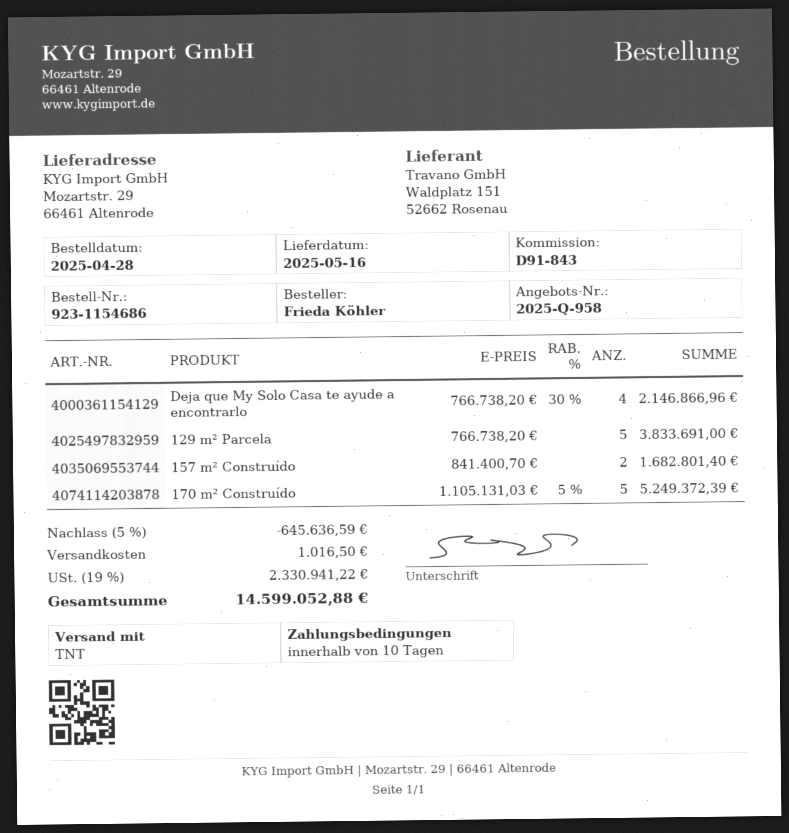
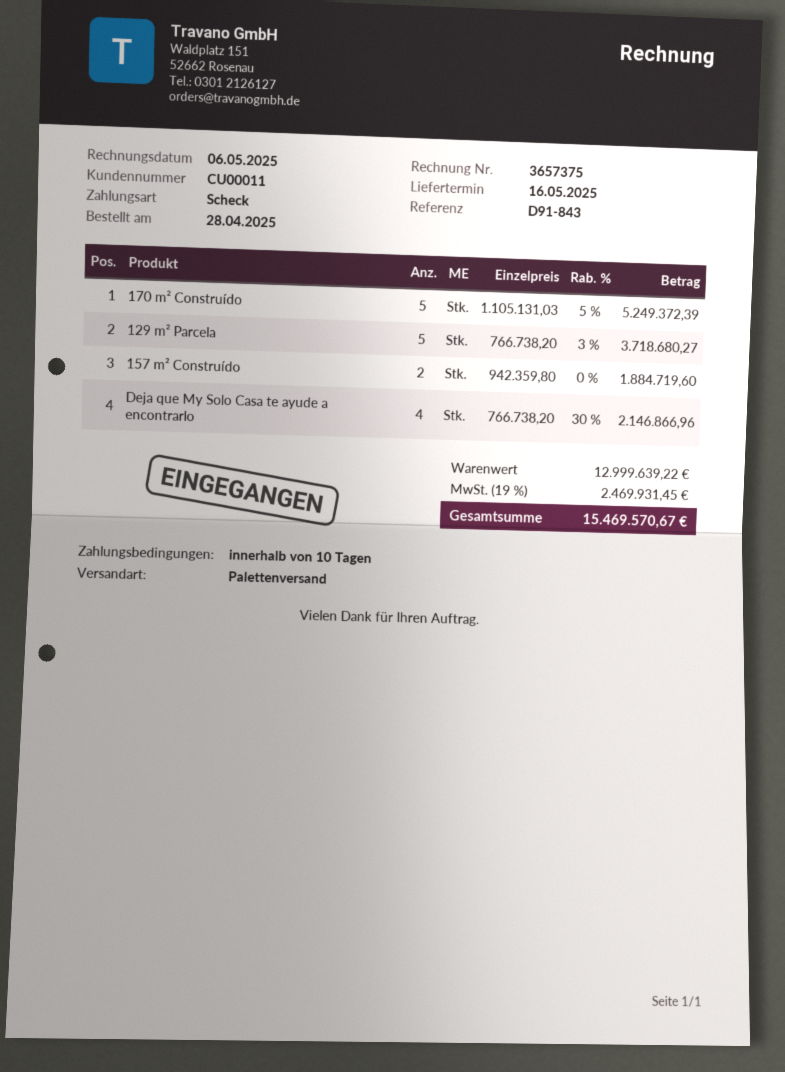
shipping method: TNT -> pallet freight
129 m² Parcela: 5 x 766738.20 = 3833691.00 -> 5 x 766738.20 - 3% = 3718680.27
157 m² Construído: 2 x 841400.70 = 1682801.40 -> 2 x 942359.80 = 1884719.60
discount: 5% = 645636.59 -> none
shipping: 1016.50 -> none
tax: 19% = 2330941.22 -> 19% = 2469931.45
total: 14599052.88 -> 15469570.67

